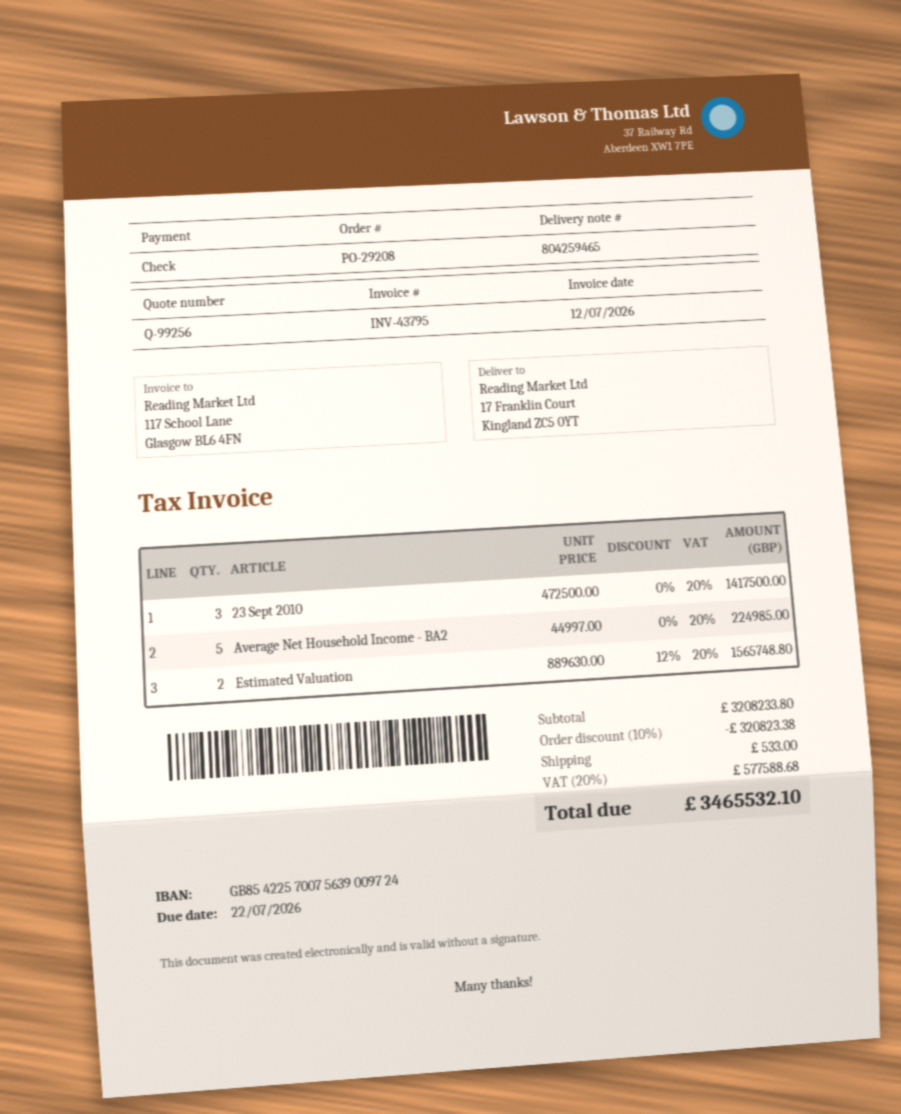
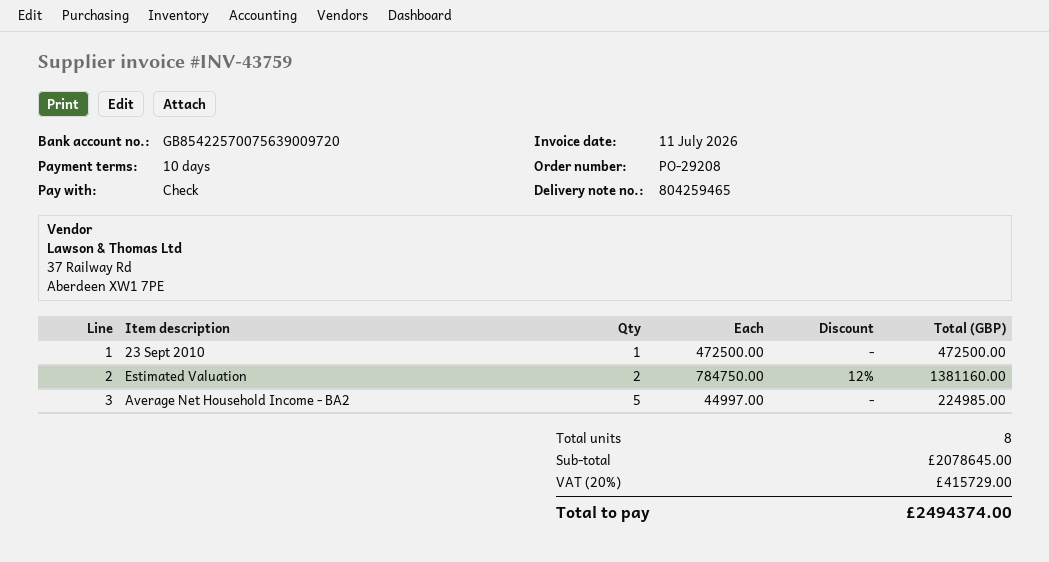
invoice number: INV-43795 -> INV-43759
invoice date: 2026-07-12 -> 2026-07-11
bank account: GB85422570075639009724 -> GB85422570075639009720
23 Sept 2010: 3 x 472500.00 = 1417500.00 -> 1 x 472500.00 = 472500.00
Estimated Valuation: 2 x 889630.00 - 12% = 1565748.80 -> 2 x 784750.00 - 12% = 1381160.00
subtotal: 3208233.80 -> 2078645.00
discount: 10% = 320823.38 -> none
shipping: 533.00 -> none
tax: 20% = 577588.68 -> 20% = 415729.00
total: 3465532.10 -> 2494374.00

